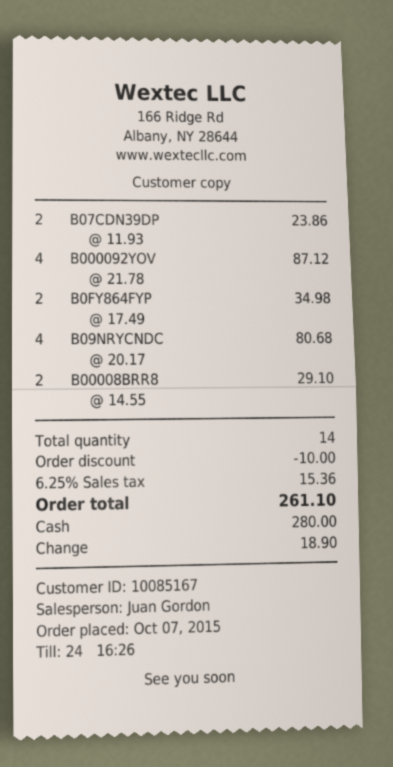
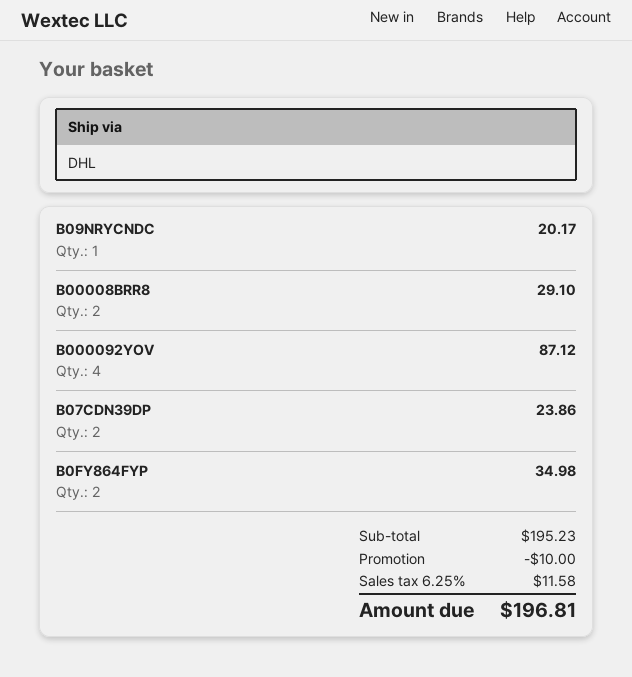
B09NRYCNDC: 4 for 80.68 -> 1 for 20.17
tax: 6.25% = 15.36 -> 6.25% = 11.58
total: 261.10 -> 196.81

